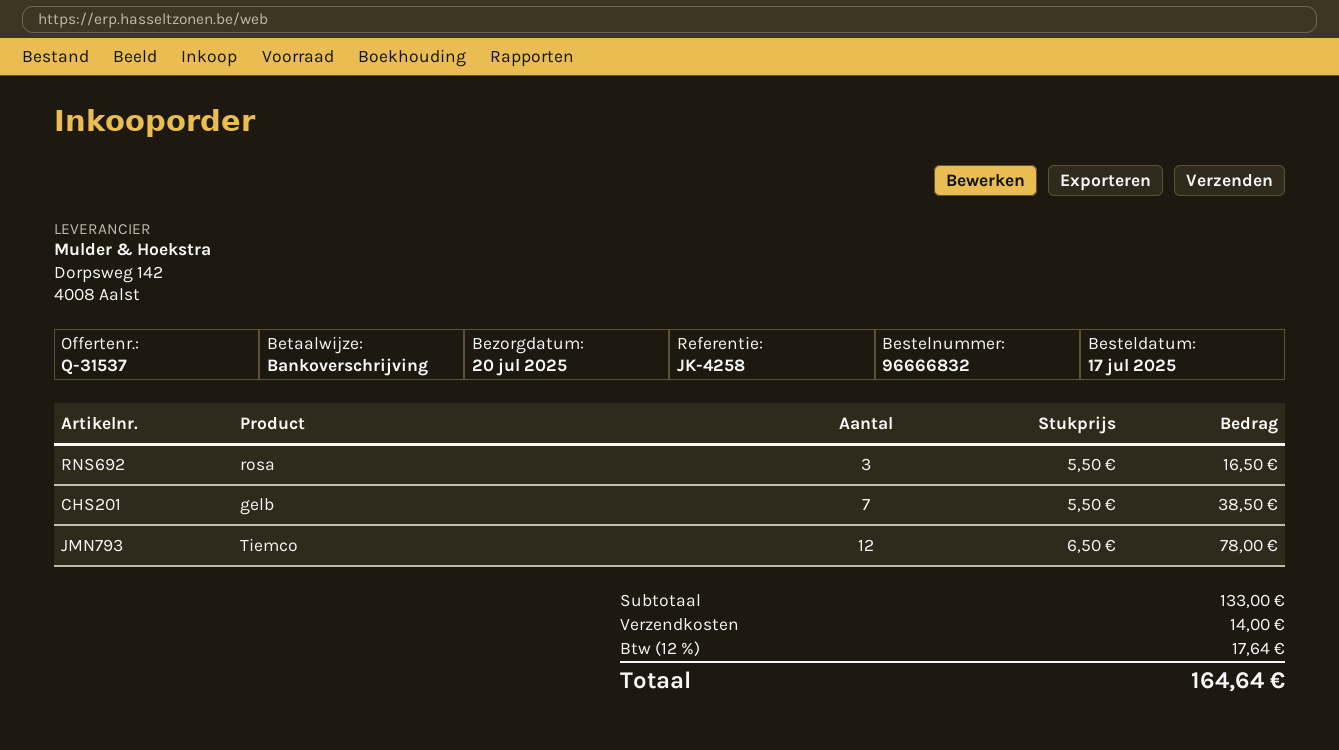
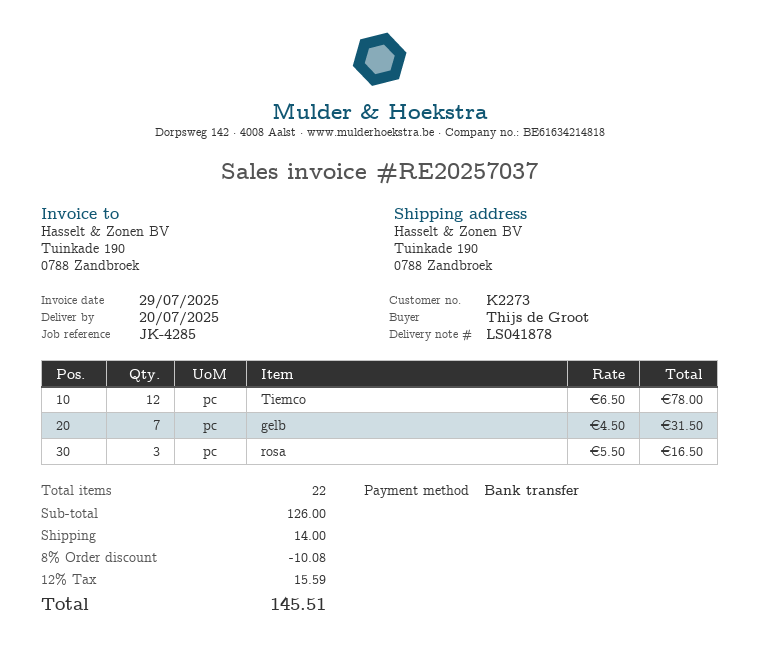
reference: JK-4258 -> JK-4285
gelb: 7 x 5.50 = 38.50 -> 7 x 4.50 = 31.50
subtotal: 133.00 -> 126.00
discount: none -> 8% = 10.08
tax: 12% = 17.64 -> 12% = 15.59
total: 164.64 -> 145.51

